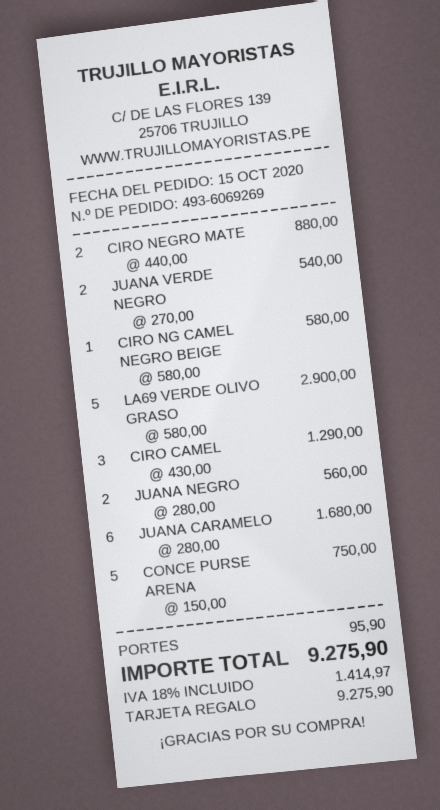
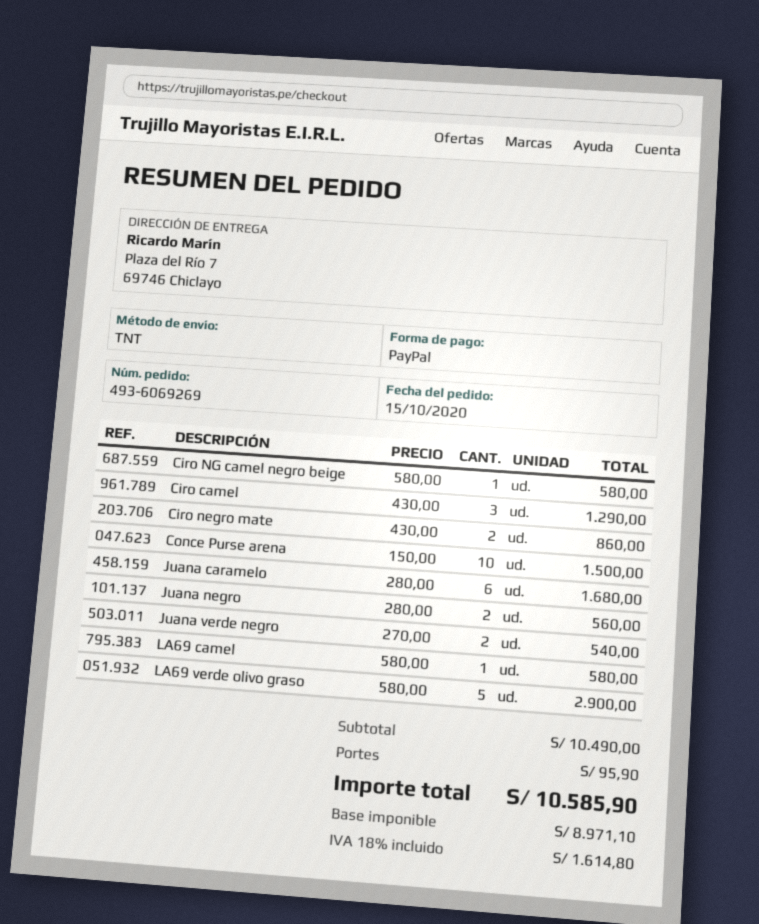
payment method: gift card -> PayPal
CIRO NEGRO MATE: 2 x 440.00 = 880.00 -> 2 x 430.00 = 860.00
CONCE PURSE ARENA: 5 x 150.00 = 750.00 -> 10 x 150.00 = 1500.00
LA69 camel: none -> 1 x 580.00 = 580.00
tax: 18% = 1414.97 -> 18% = 1614.80
total: 9275.90 -> 10585.90

